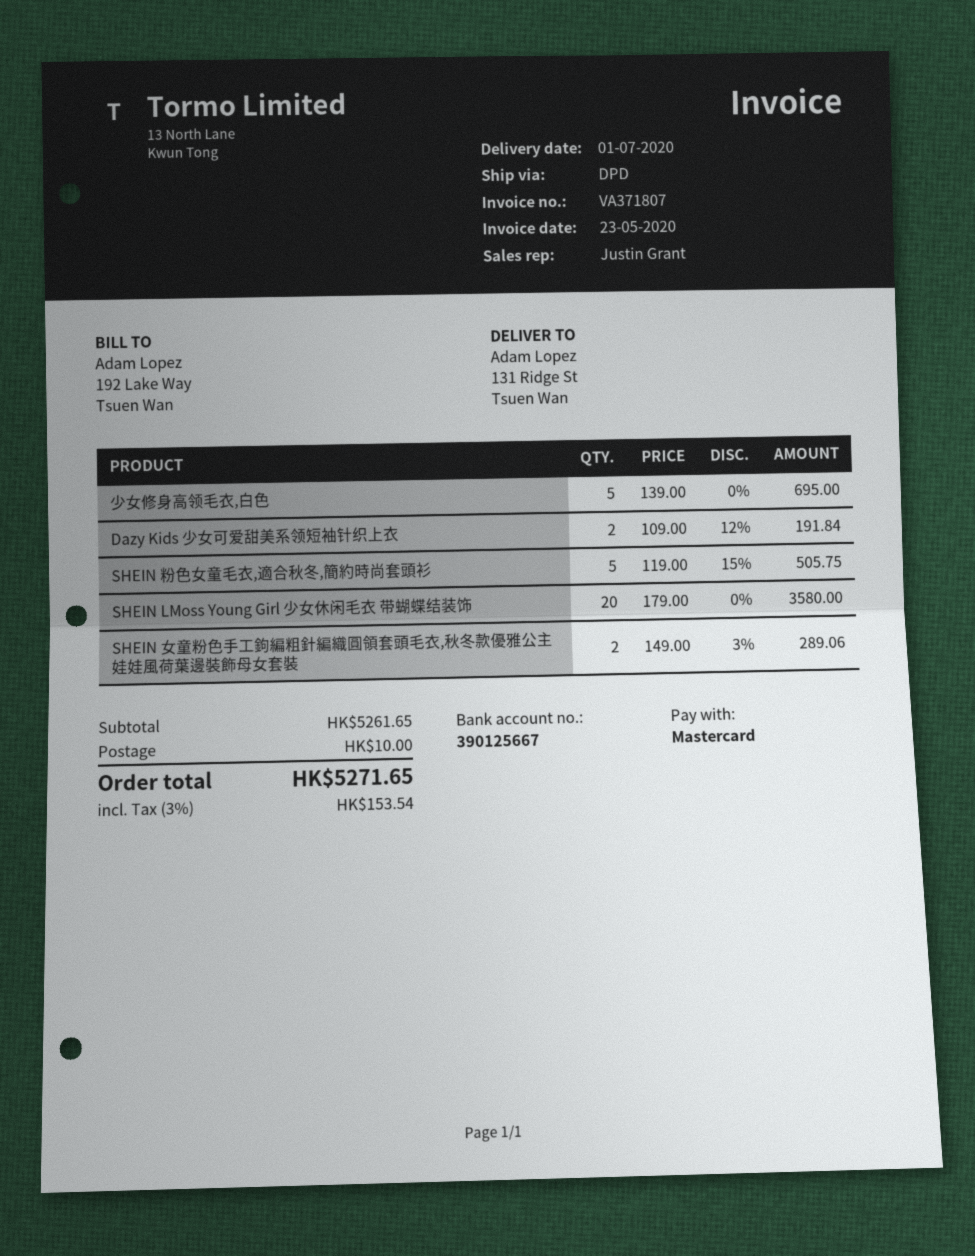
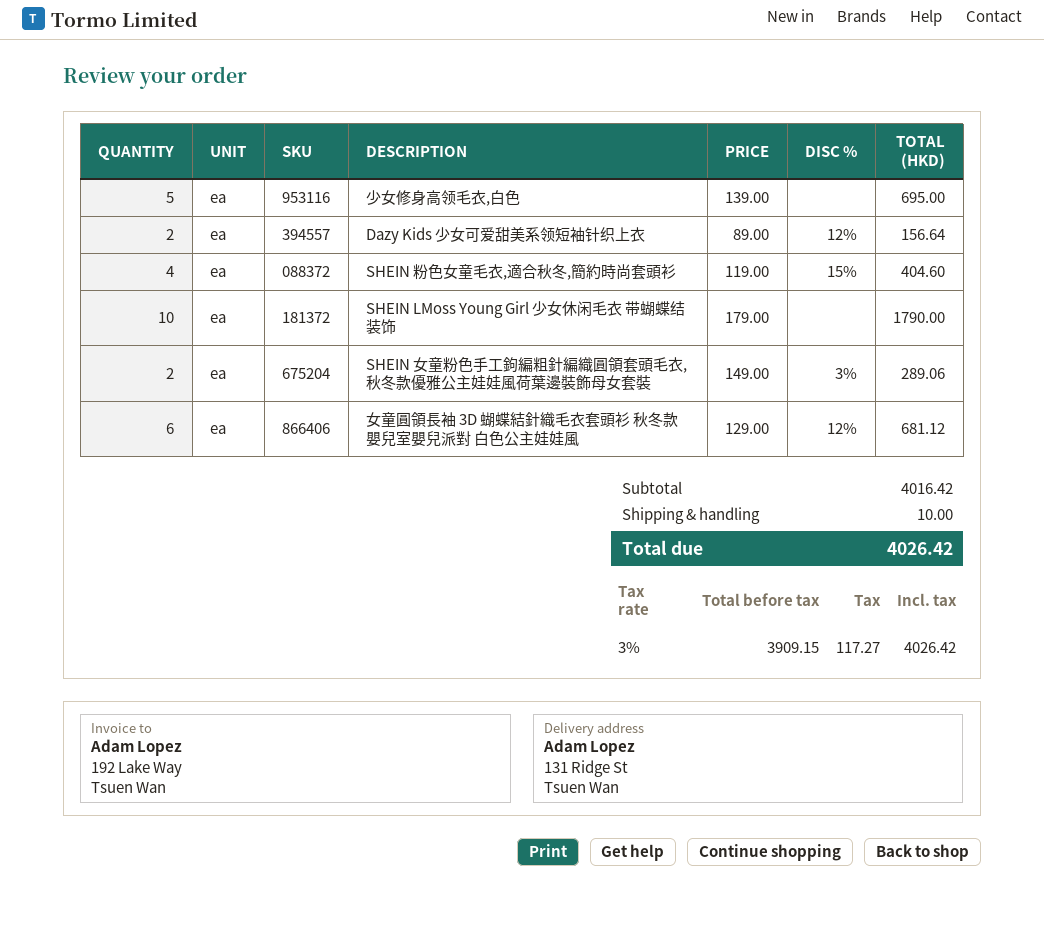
Dazy Kids 少女可爱甜美系领短袖针织上衣: 2 x 109.00 - 12% = 191.84 -> 2 x 89.00 - 12% = 156.64
SHEIN 粉色女童毛衣,適合秋冬,簡約時尚套頭衫: 5 x 119.00 - 15% = 505.75 -> 4 x 119.00 - 15% = 404.60
SHEIN LMoss Young Girl 少女休闲毛衣 带蝴蝶结装饰: 20 x 179.00 = 3580.00 -> 10 x 179.00 = 1790.00
女童圓領長袖 3D 蝴蝶結針織毛衣套頭衫 秋冬款 嬰兒室嬰兒派對 白色公主娃娃風: none -> 6 x 129.00 - 12% = 681.12
subtotal: 5261.65 -> 4016.42
tax: 3% = 153.54 -> 3% = 117.27
total: 5271.65 -> 4026.42

